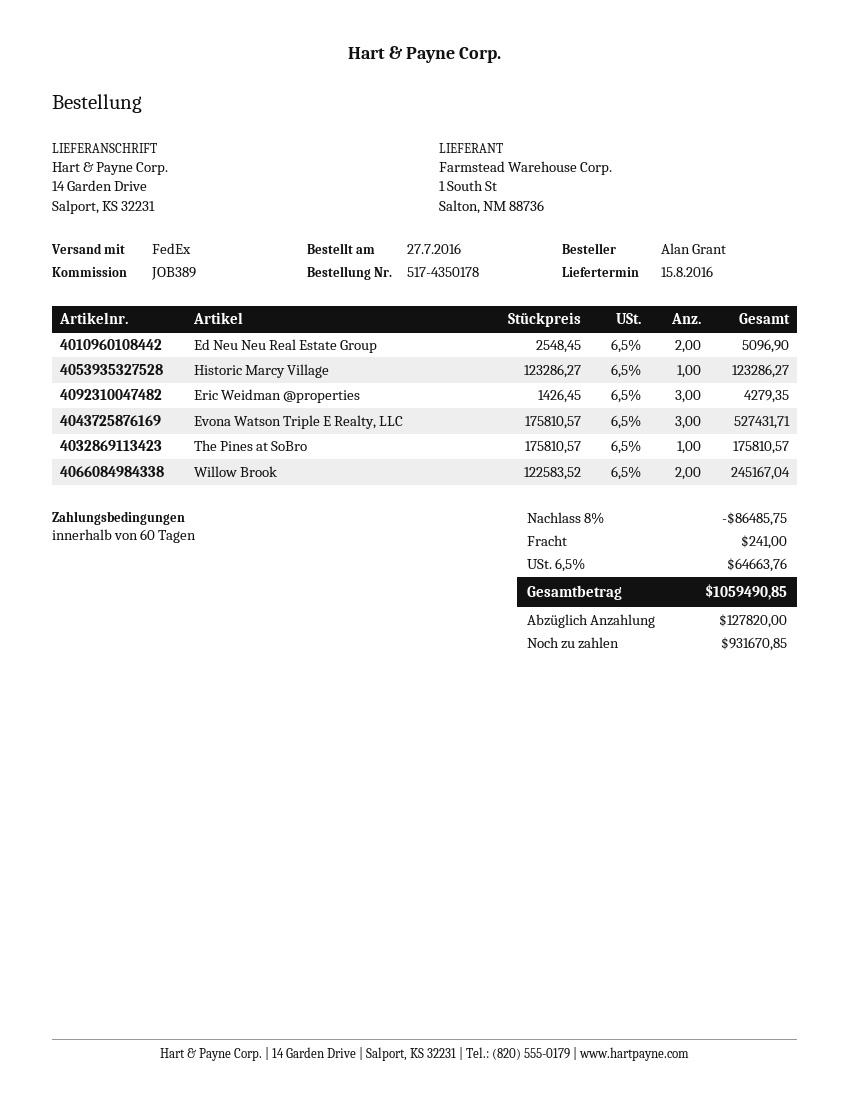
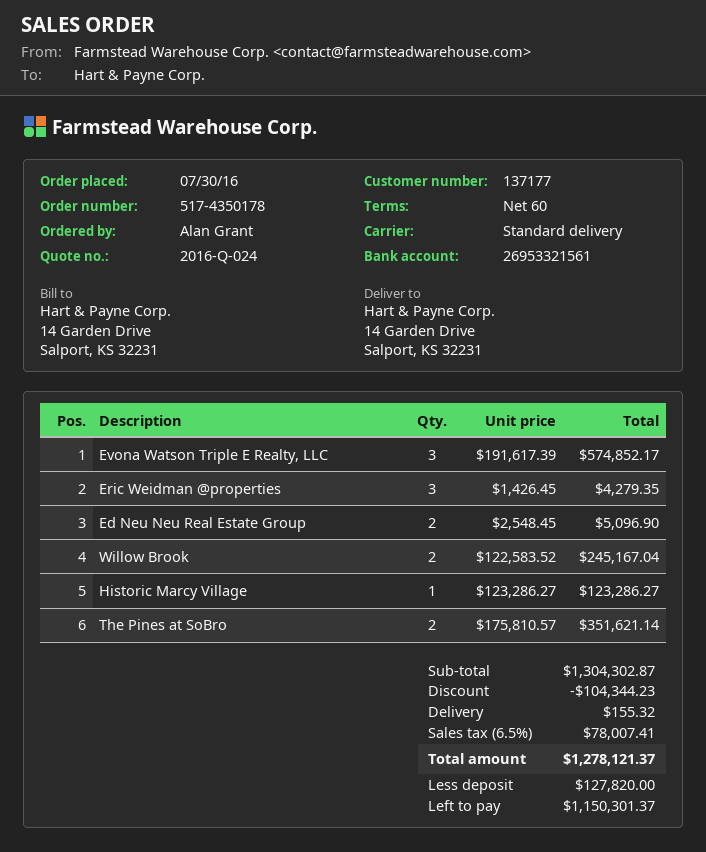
order date: 2016-07-27 -> 2016-07-30
shipping method: FedEx -> standard
Evona Watson Triple E Realty, LLC: 3 x 175810.57 = 527431.71 -> 3 x 191617.39 = 574852.17
The Pines at SoBro: 1 x 175810.57 = 175810.57 -> 2 x 175810.57 = 351621.14
discount: 86485.75 -> 104344.23
shipping: 241.00 -> 155.32
tax: 6.5% = 64663.76 -> 6.5% = 78007.41
total: 1059490.85 -> 1278121.37
balance: 931670.85 -> 1150301.37

